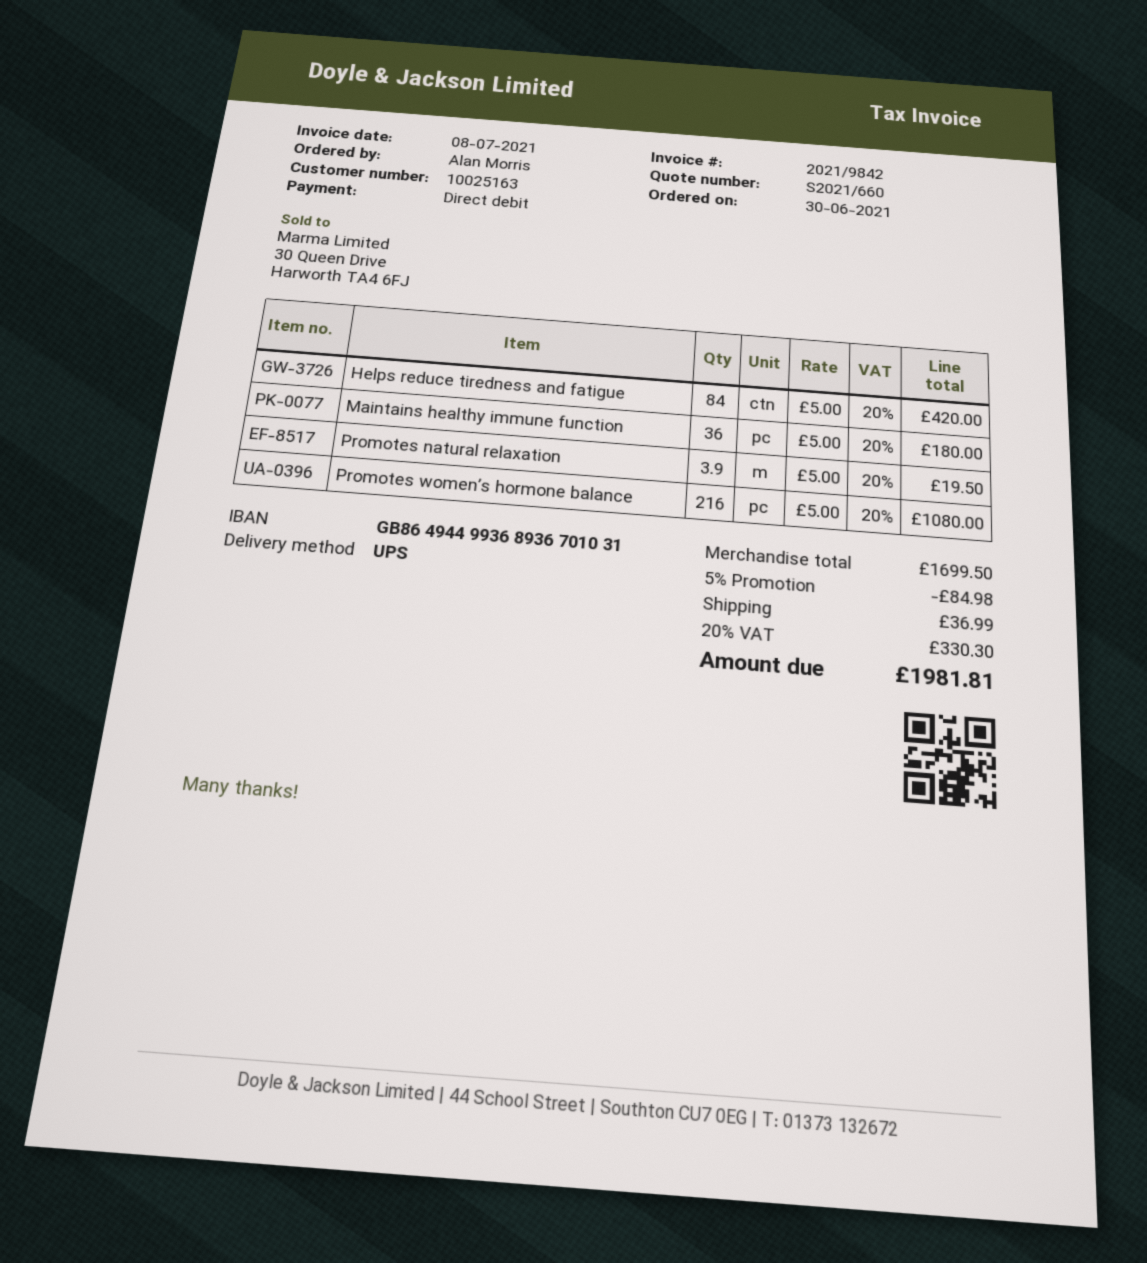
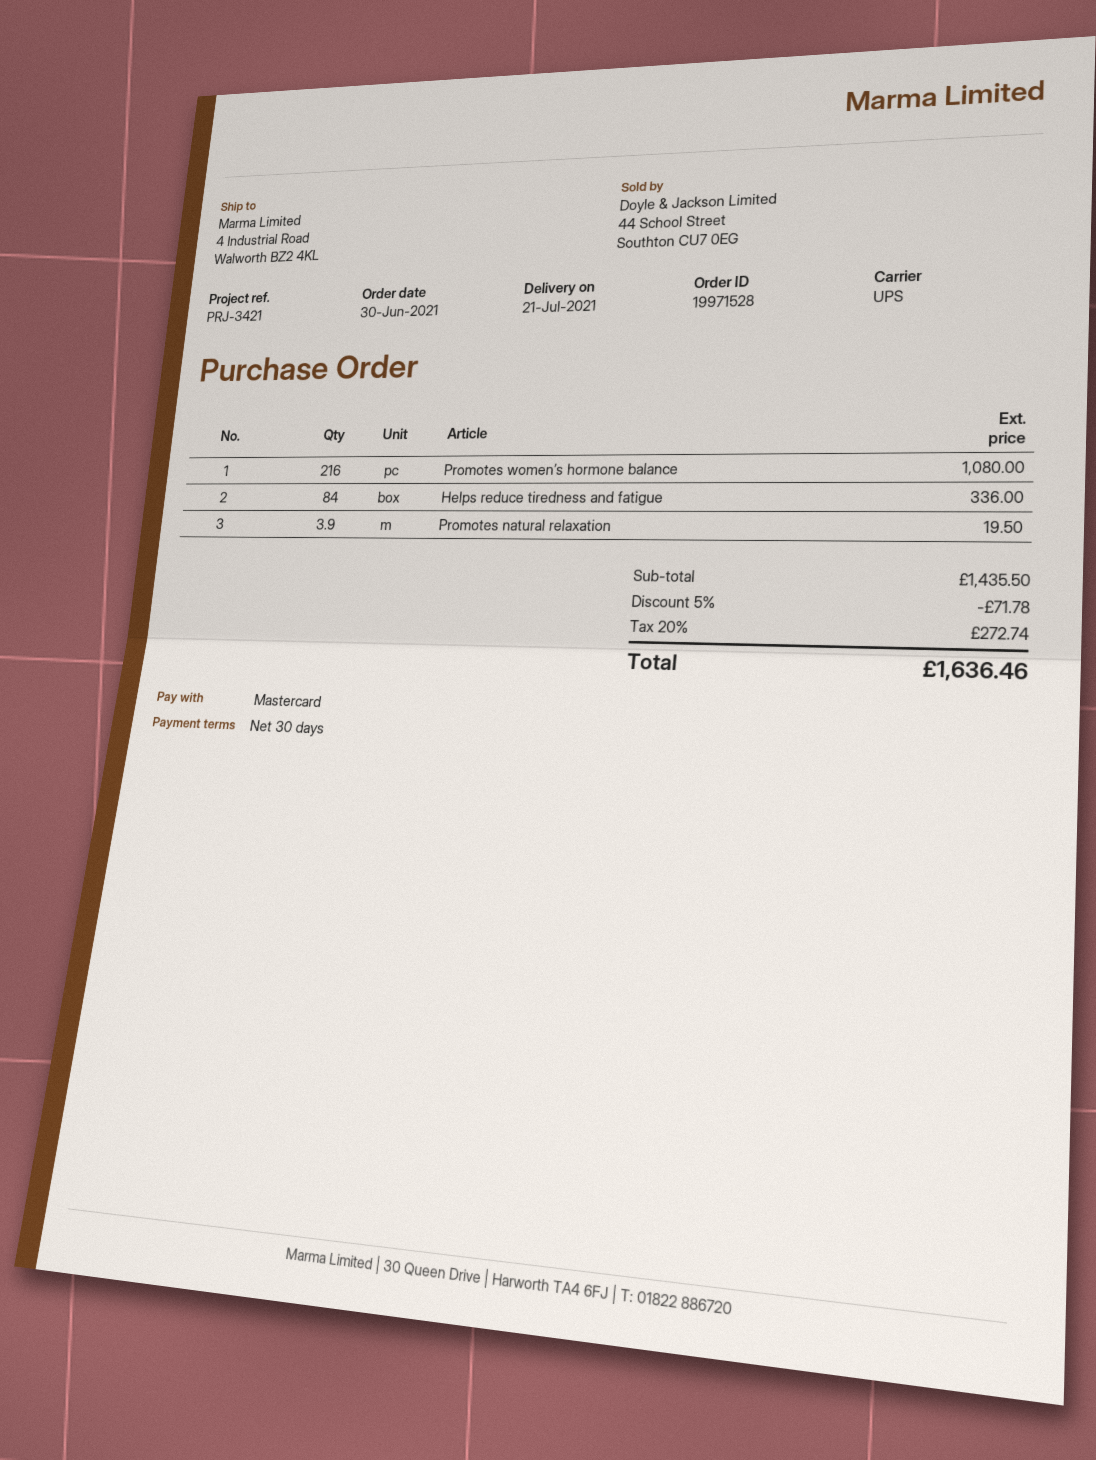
payment method: direct debit -> Mastercard
Helps reduce tiredness and fatigue: 84 for 420.00 -> 84 for 336.00
Maintains healthy immune function: 36 for 180.00 -> none
subtotal: 1699.50 -> 1435.50
discount: 5% = 84.98 -> 5% = 71.78
shipping: 36.99 -> none
tax: 20% = 330.30 -> 20% = 272.74
total: 1981.81 -> 1636.46

